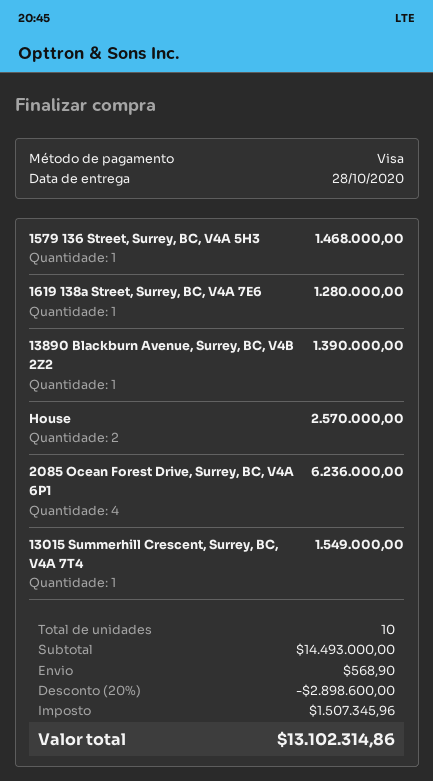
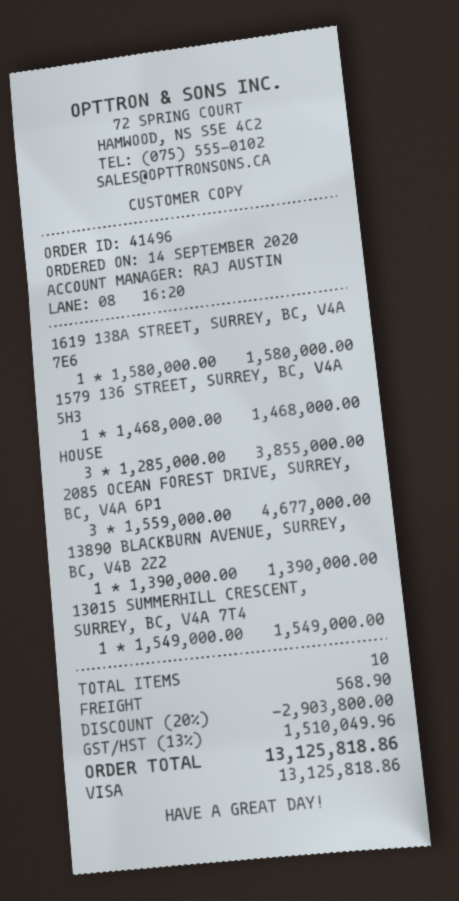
1619 138a Street, Surrey, BC, V4A 7E6: 1 for 1280000.00 -> 1 for 1580000.00
House: 2 for 2570000.00 -> 3 for 3855000.00
2085 Ocean Forest Drive, Surrey, BC, V4A 6P1: 4 for 6236000.00 -> 3 for 4677000.00
discount: 20% = 2898600.00 -> 20% = 2903800.00
tax: 1507345.96 -> 1510049.96
total: 13102314.86 -> 13125818.86

